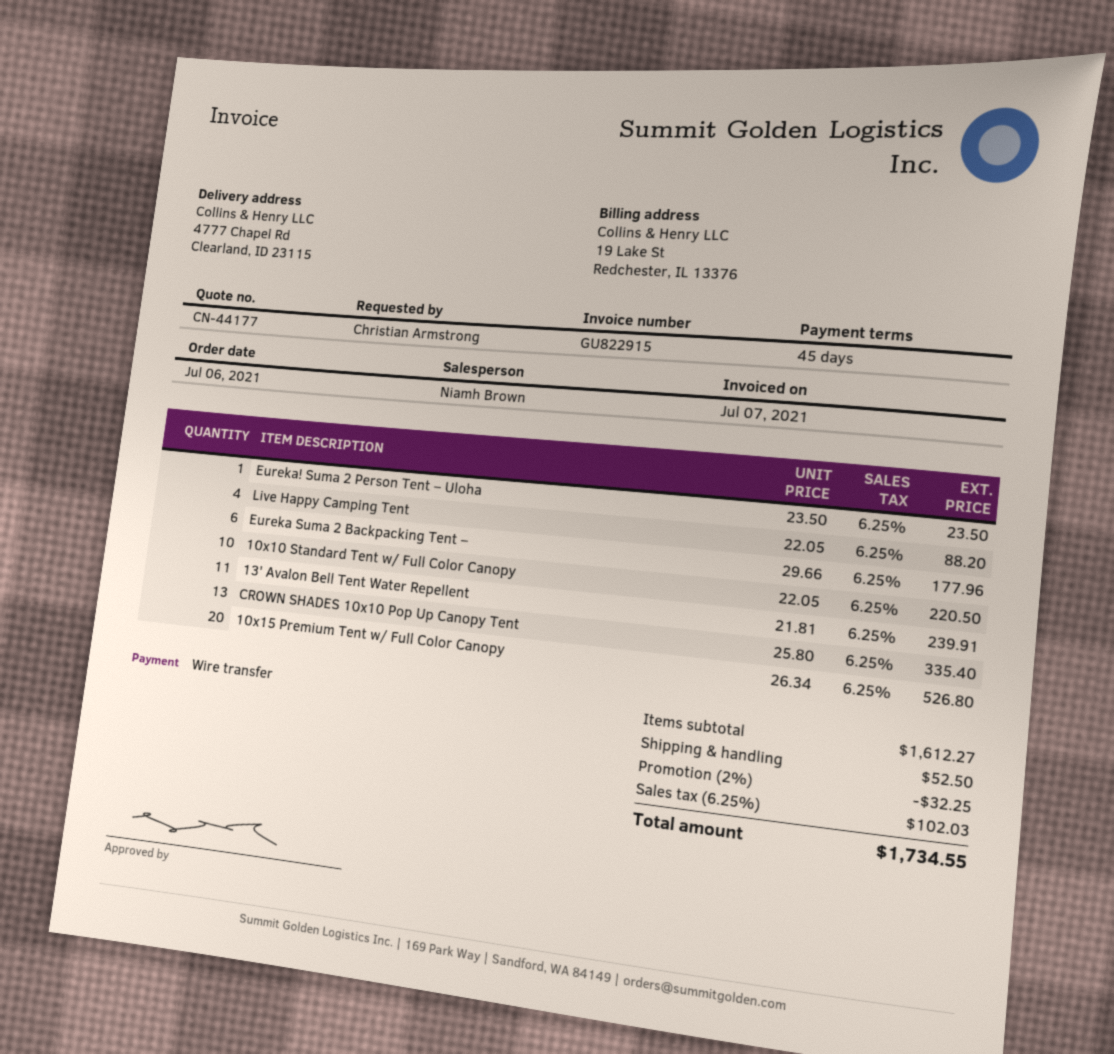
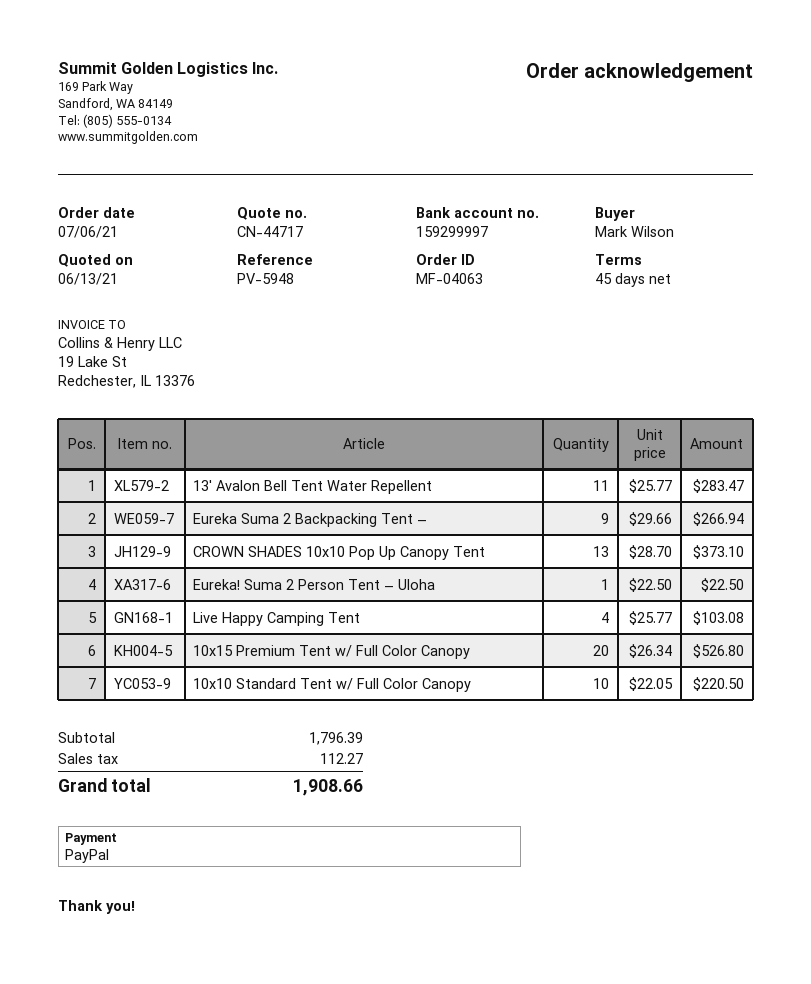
quote number: CN-44177 -> CN-44717
ordered by: Christian Armstrong -> Mark Wilson
payment method: bank transfer -> PayPal
Eureka! Suma 2 Person Tent – Uloha: 1 x 23.50 = 23.50 -> 1 x 22.50 = 22.50
Live Happy Camping Tent: 4 x 22.05 = 88.20 -> 4 x 25.77 = 103.08
Eureka Suma 2 Backpacking Tent –: 6 x 29.66 = 177.96 -> 9 x 29.66 = 266.94
13' Avalon Bell Tent Water Repellent: 11 x 21.81 = 239.91 -> 11 x 25.77 = 283.47
CROWN SHADES 10x10 Pop Up Canopy Tent: 13 x 25.80 = 335.40 -> 13 x 28.70 = 373.10
subtotal: 1612.27 -> 1796.39
discount: 2% = 32.25 -> none
shipping: 52.50 -> none
tax: 102.03 -> 112.27
total: 1734.55 -> 1908.66

